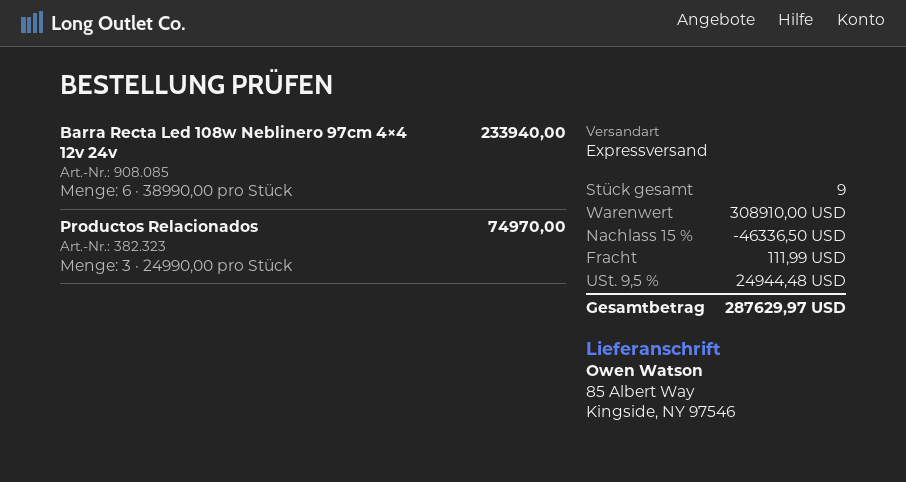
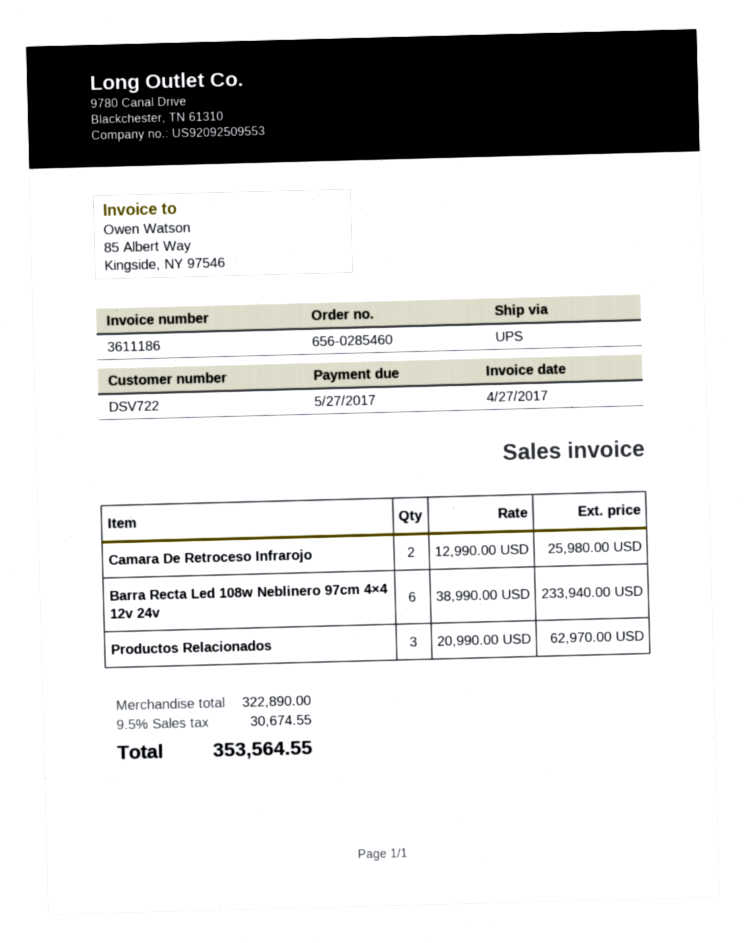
shipping method: express -> UPS
Productos Relacionados: 3 x 24990.00 = 74970.00 -> 3 x 20990.00 = 62970.00
Camara De Retroceso Infrarojo: none -> 2 x 12990.00 = 25980.00
subtotal: 308910.00 -> 322890.00
discount: 15% = 46336.50 -> none
shipping: 111.99 -> none
tax: 9.5% = 24944.48 -> 9.5% = 30674.55
total: 287629.97 -> 353564.55

